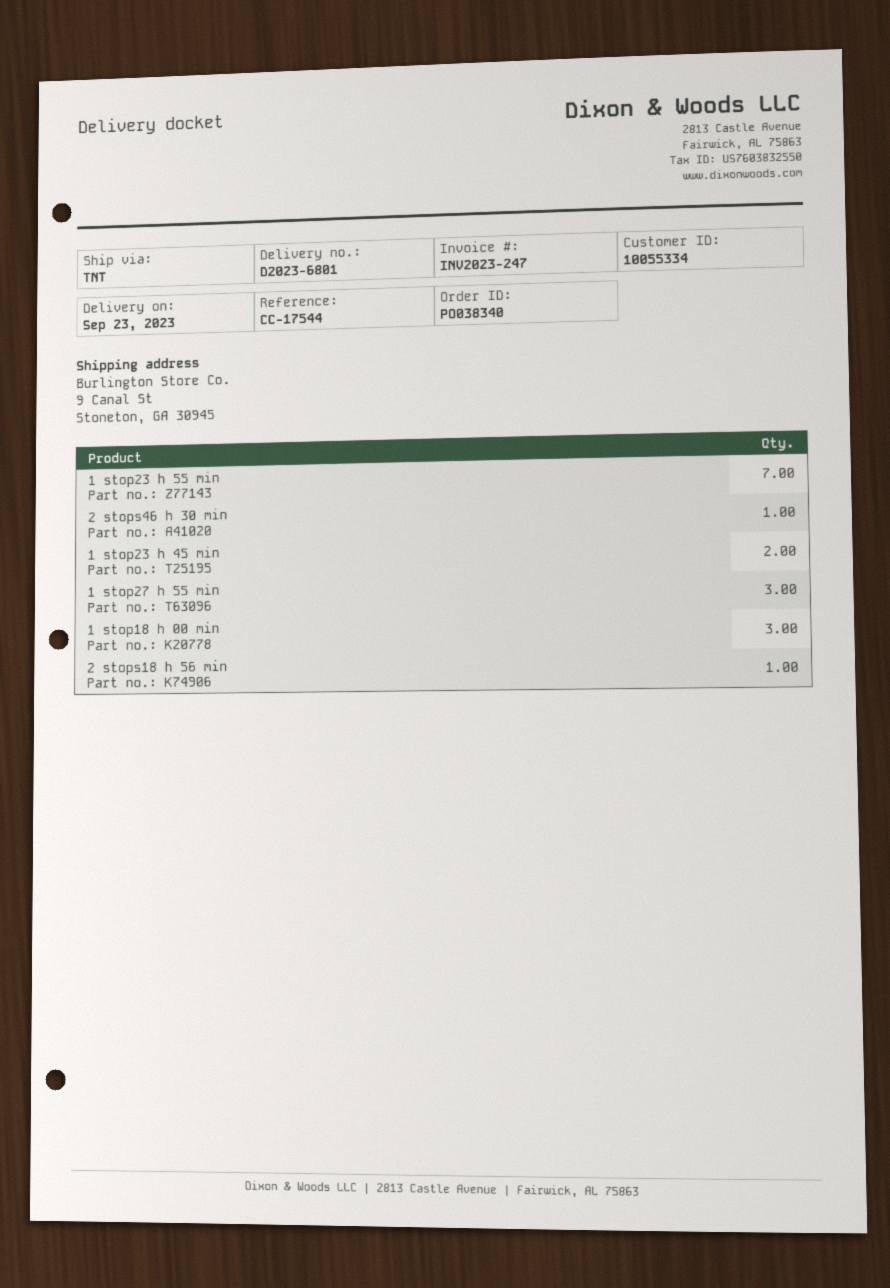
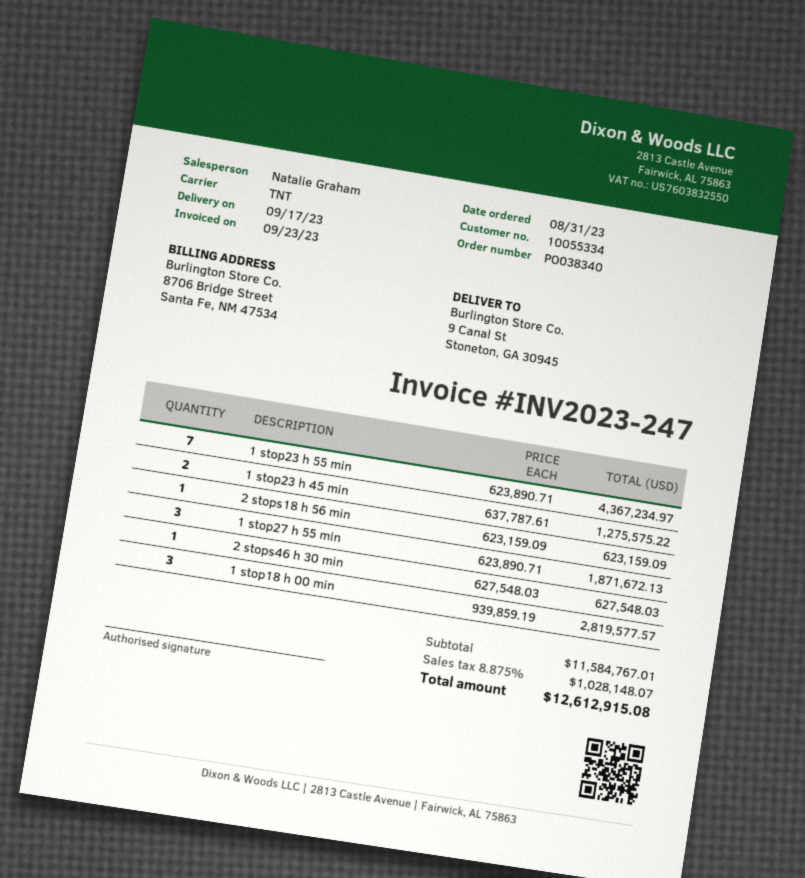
delivery date: 2023-09-23 -> 2023-09-17

